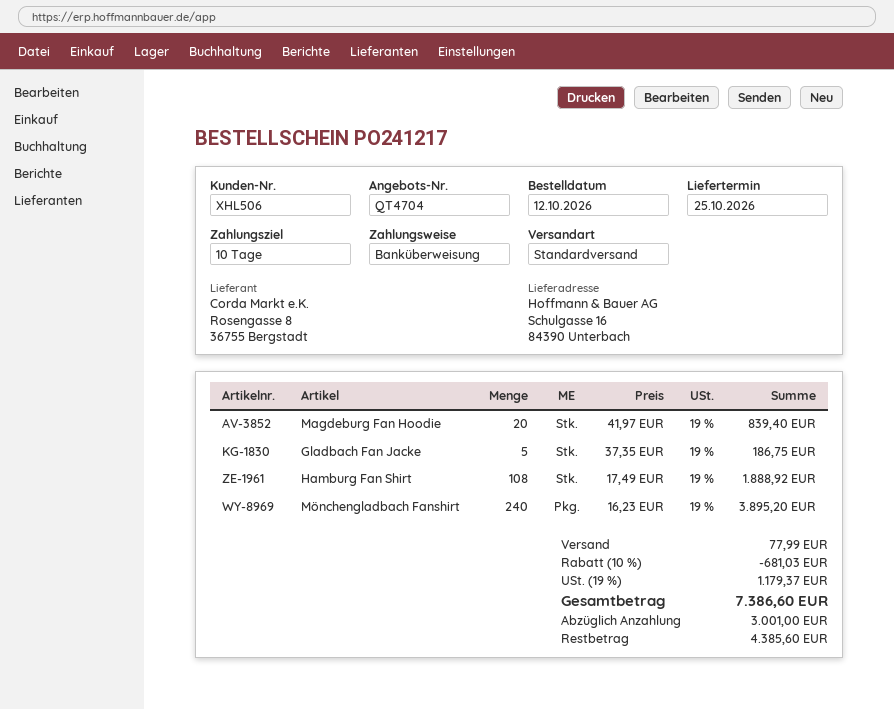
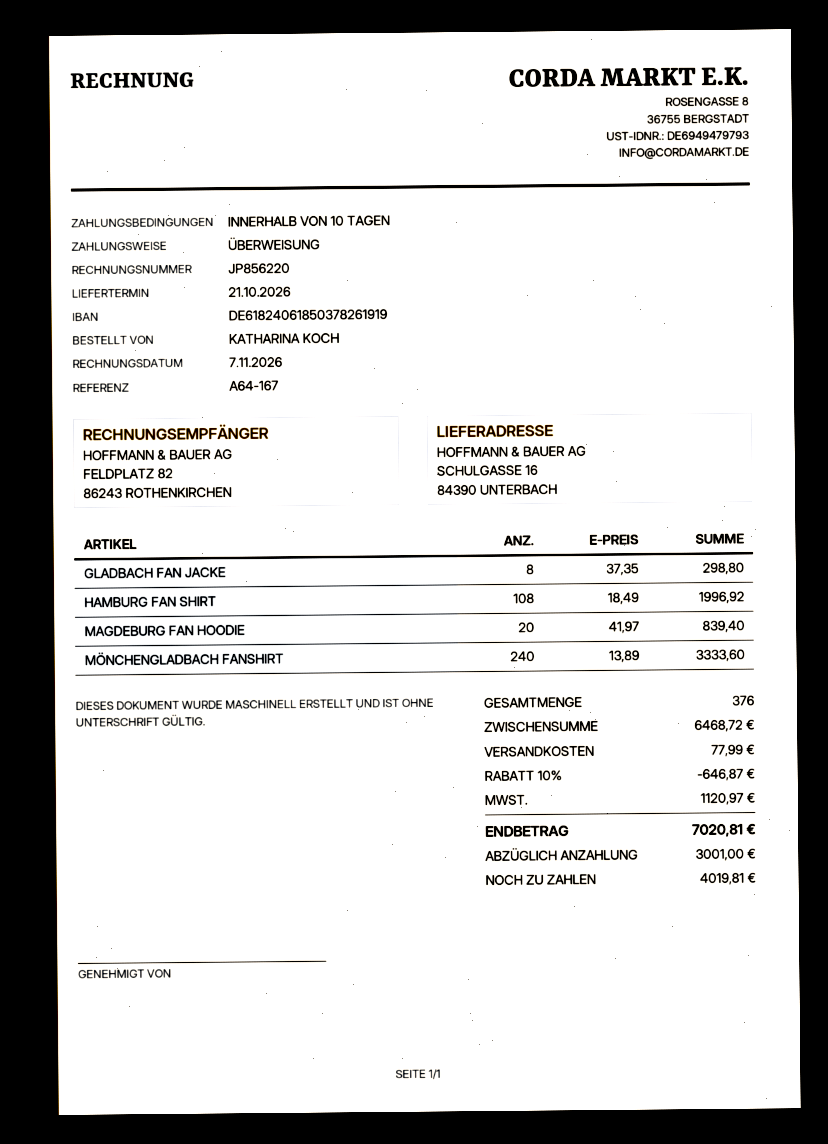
delivery date: 2026-10-25 -> 2026-10-21
Gladbach Fan Jacke: 5 x 37.35 = 186.75 -> 8 x 37.35 = 298.80
Hamburg Fan Shirt: 108 x 17.49 = 1888.92 -> 108 x 18.49 = 1996.92
Mönchengladbach Fanshirt: 240 x 16.23 = 3895.20 -> 240 x 13.89 = 3333.60
discount: 10% = 681.03 -> 10% = 646.87
tax: 1179.37 -> 1120.97
total: 7386.60 -> 7020.81
balance: 4385.60 -> 4019.81

